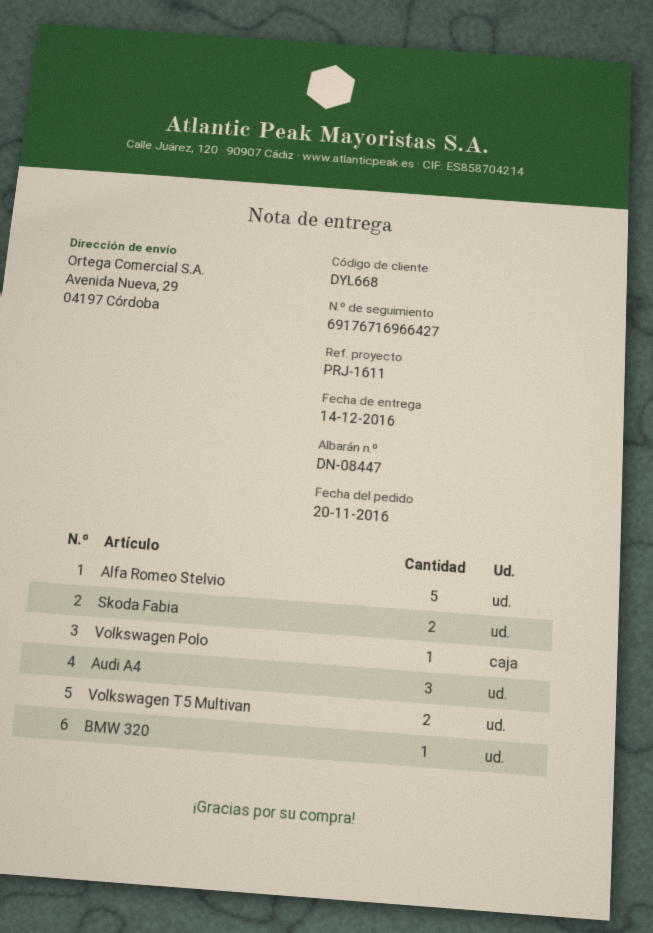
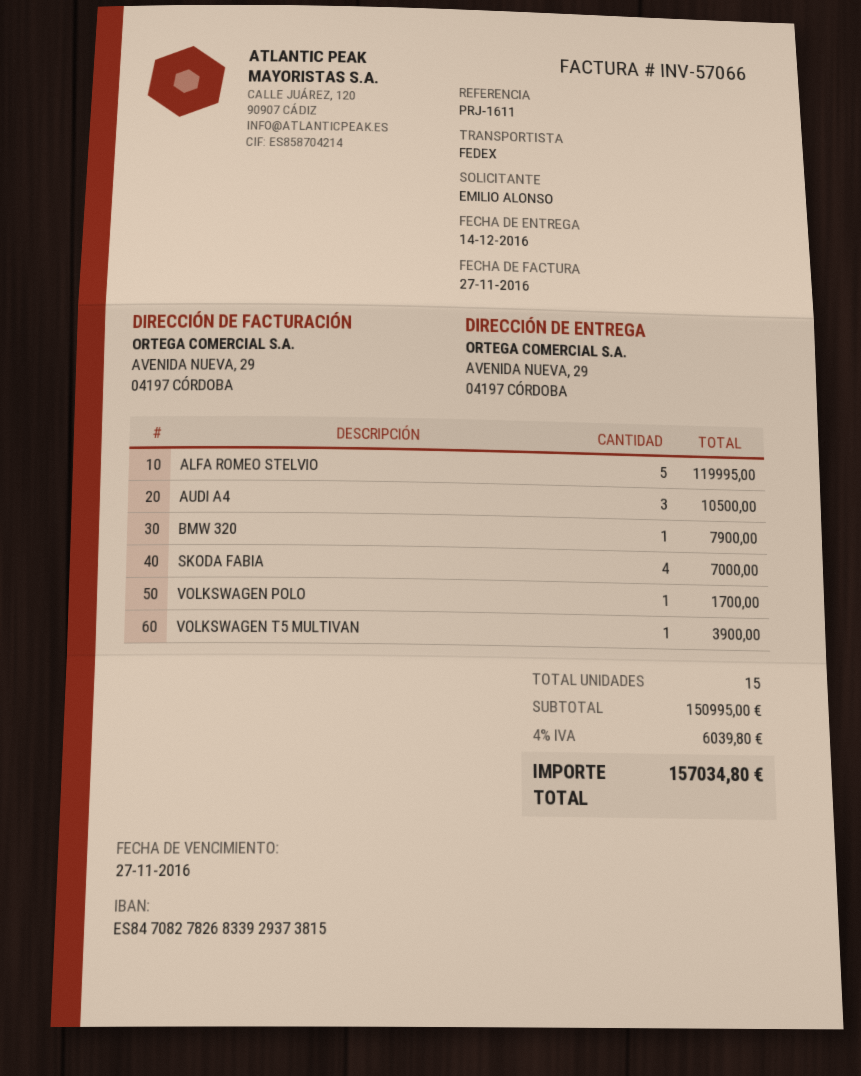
Skoda Fabia: 2 -> 4
Volkswagen T5 Multivan: 2 -> 1

